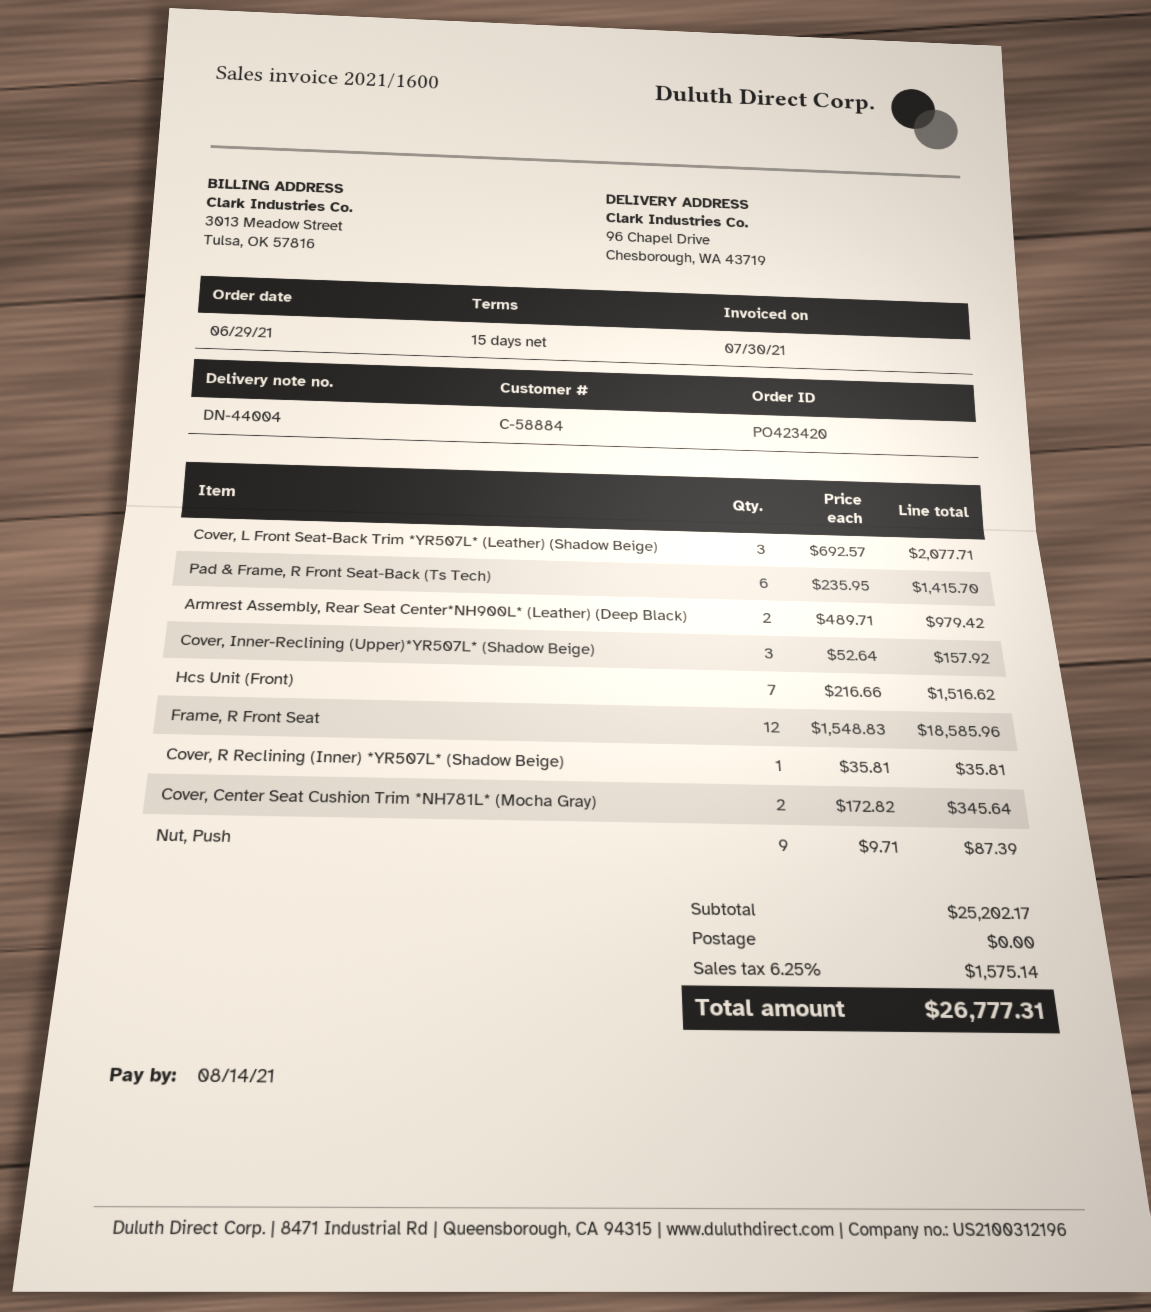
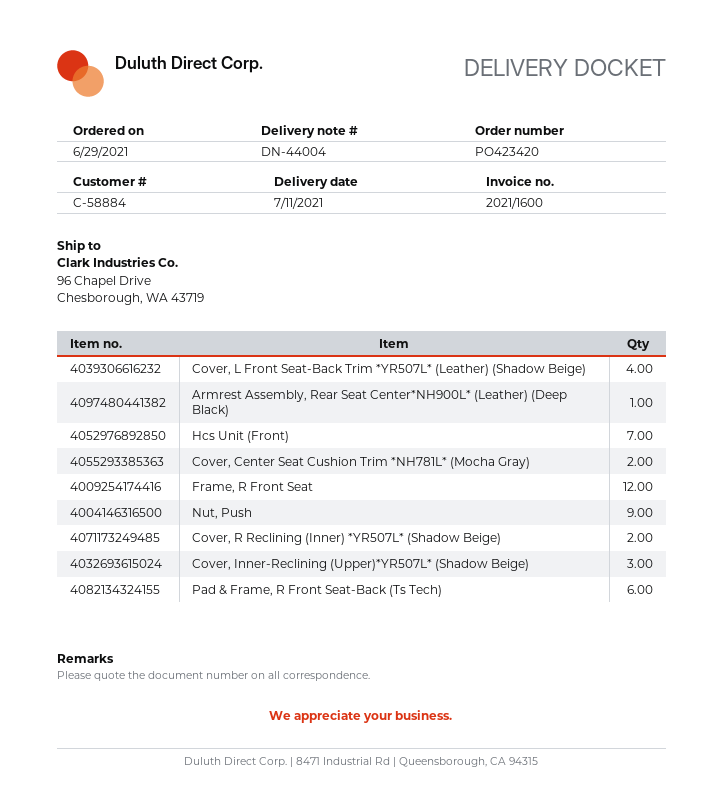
Cover, L Front Seat-Back Trim *YR507L* (Leather) (Shadow Beige): 3 -> 4
Armrest Assembly, Rear Seat Center*NH900L* (Leather) (Deep Black): 2 -> 1
Cover, R Reclining (Inner) *YR507L* (Shadow Beige): 1 -> 2

